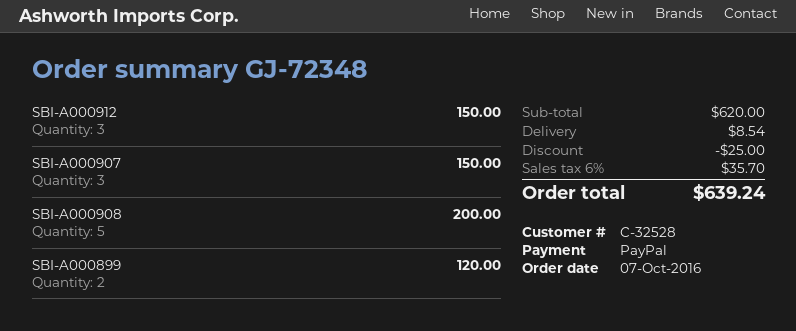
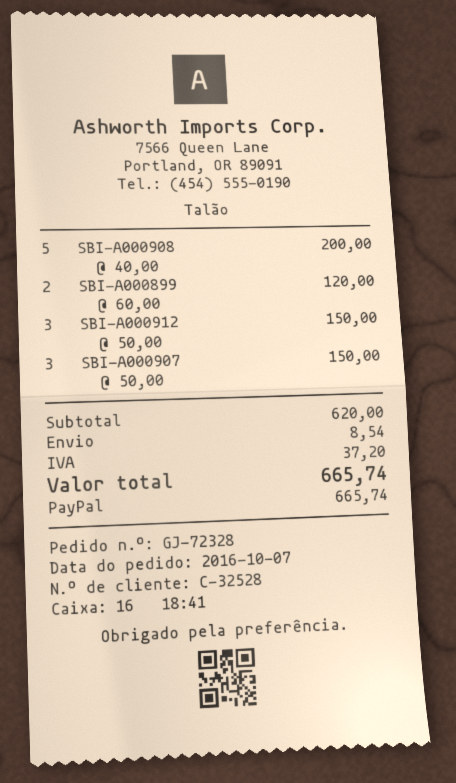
order number: GJ-72348 -> GJ-72328
discount: 25.00 -> none
tax: 35.70 -> 37.20
total: 639.24 -> 665.74

